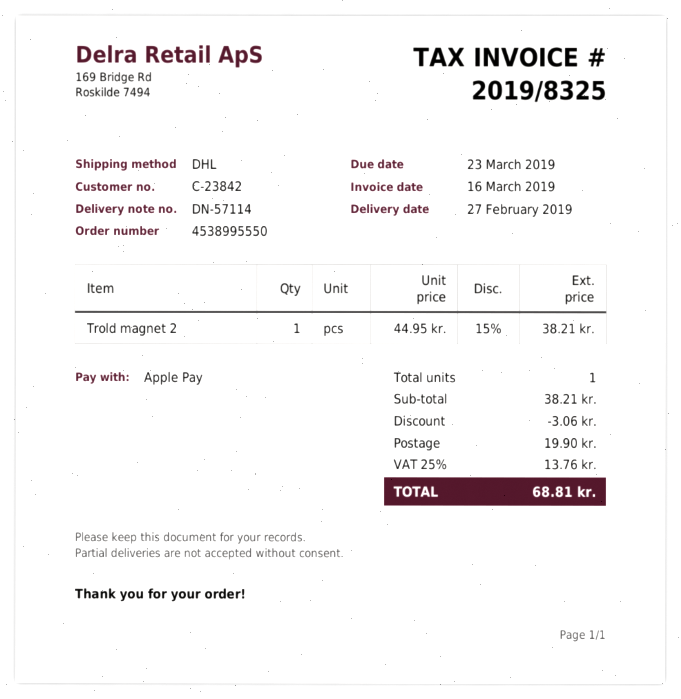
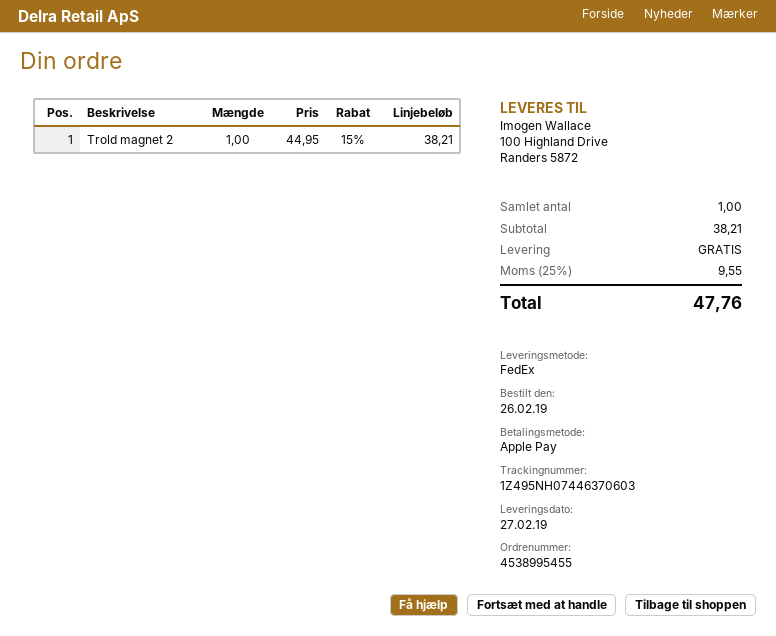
order number: 4538995550 -> 4538995455
shipping method: DHL -> FedEx
discount: 3.06 -> none
shipping: 19.90 -> 0.00
tax: 25% = 13.76 -> 25% = 9.55
total: 68.81 -> 47.76

